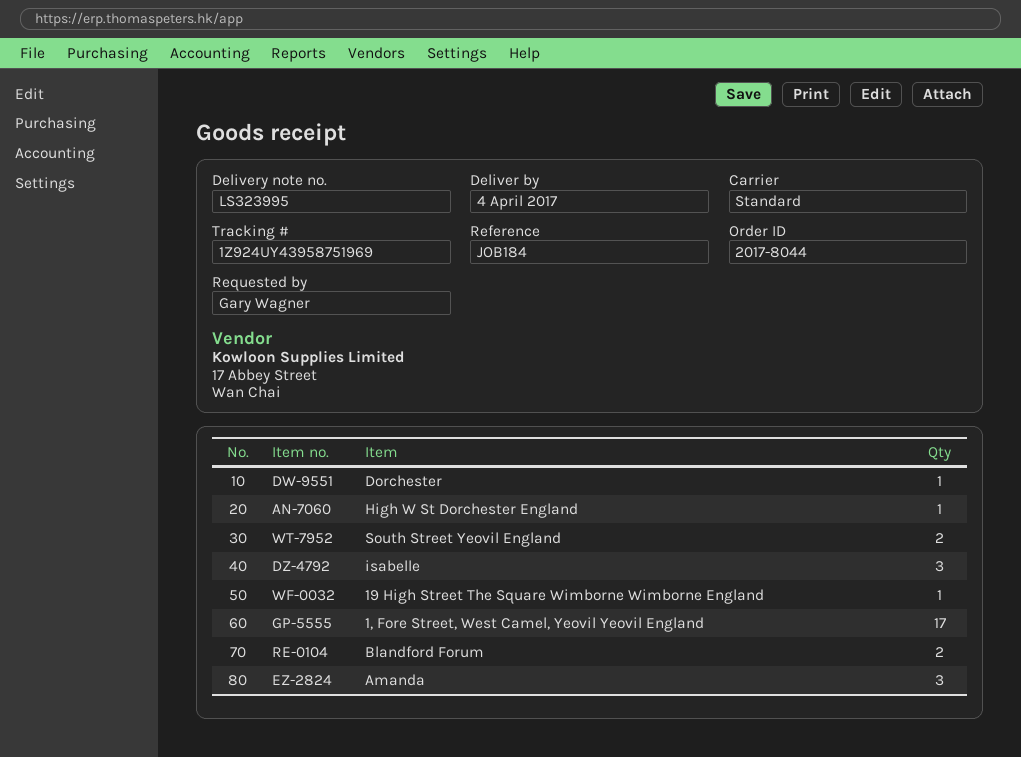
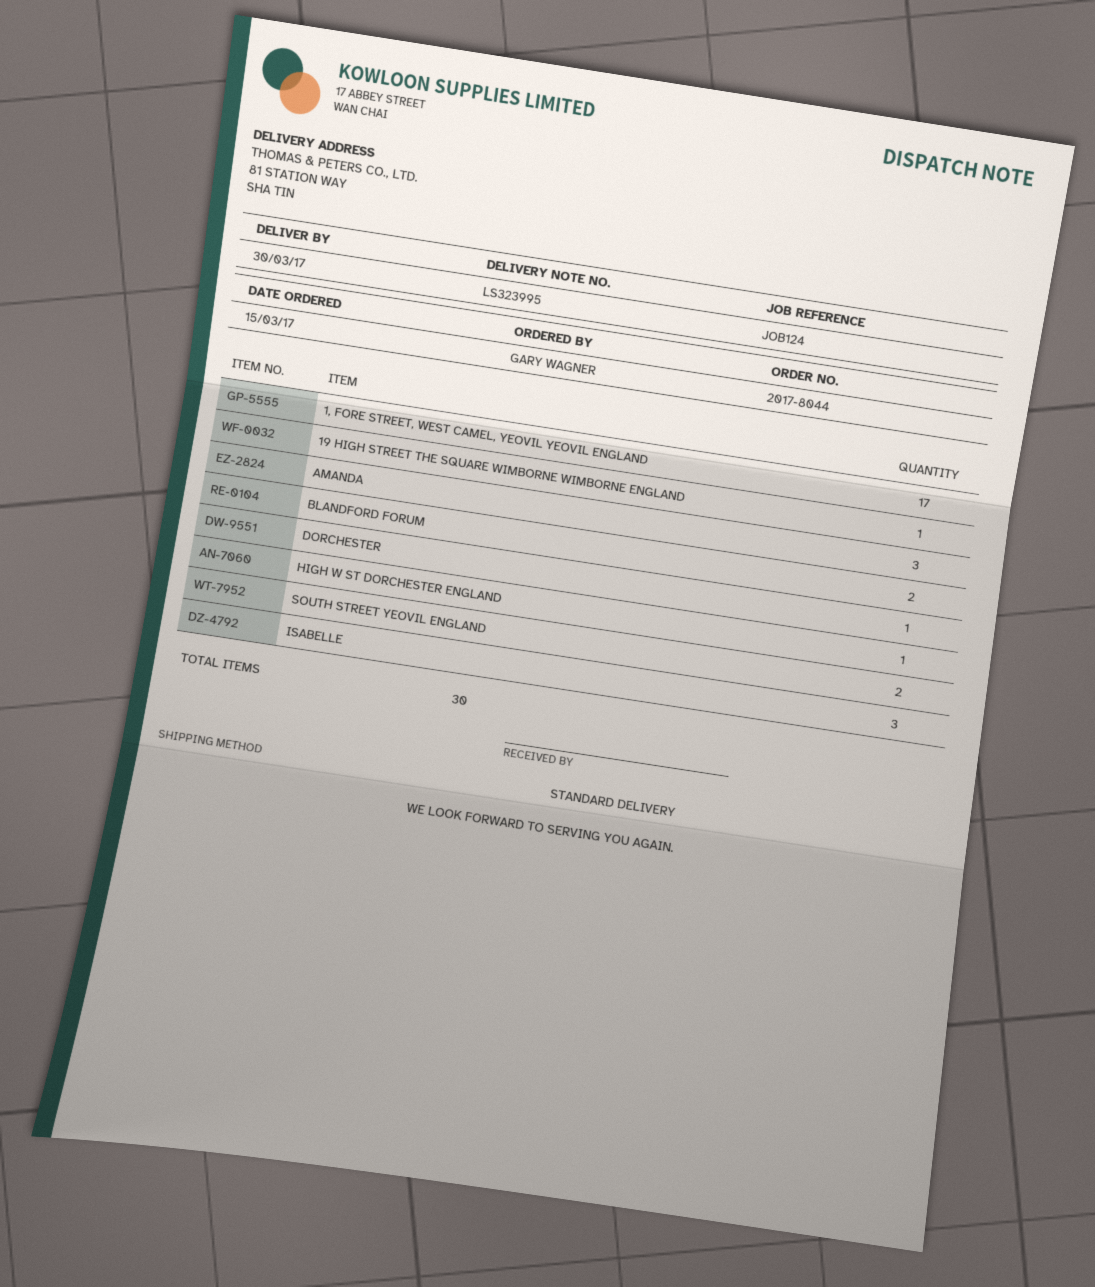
delivery date: 2017-04-04 -> 2017-03-30
reference: JOB184 -> JOB124

